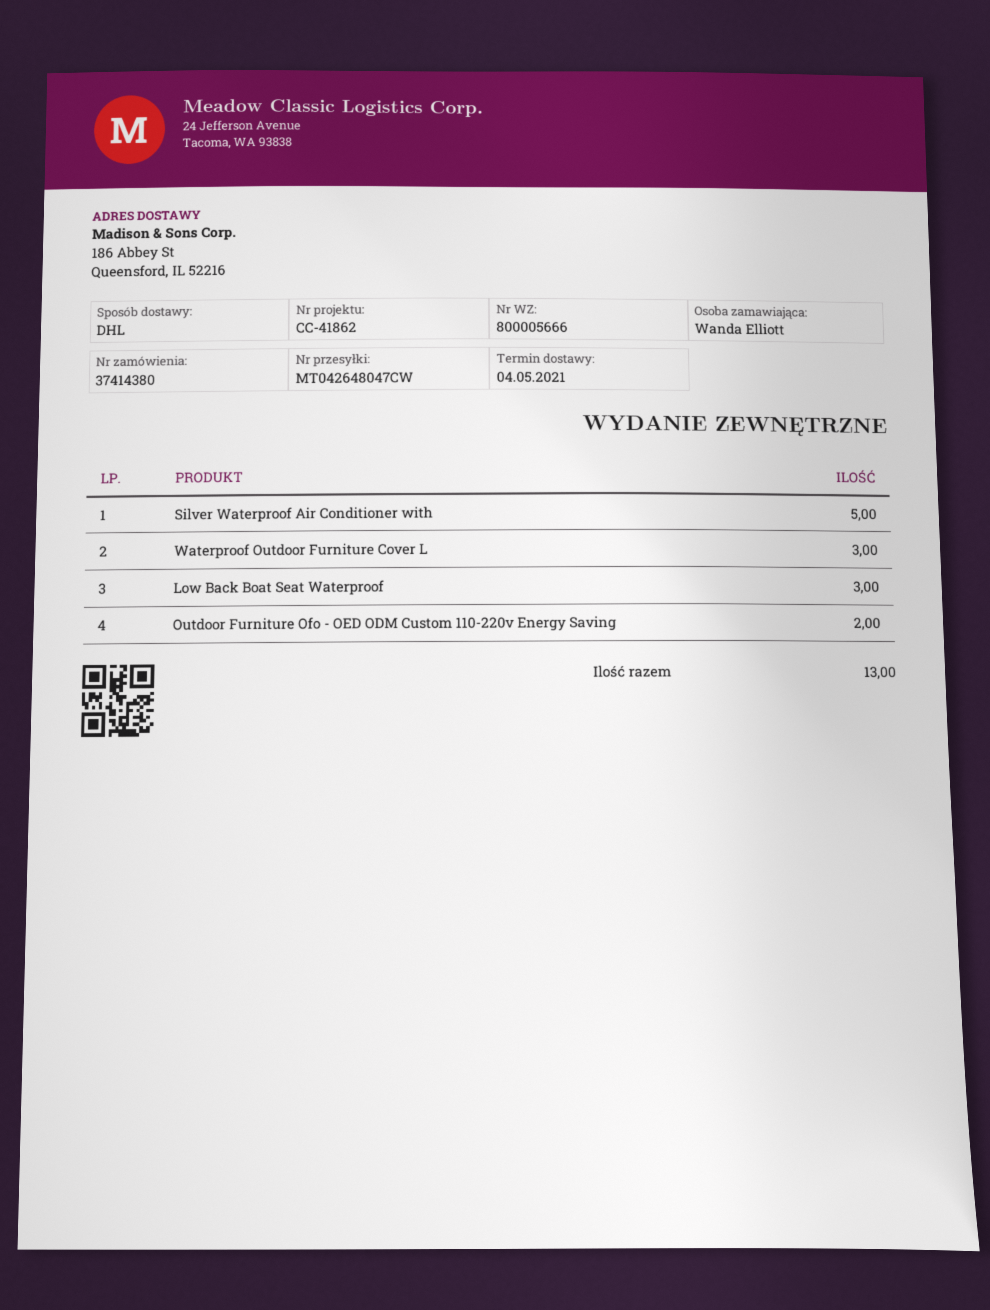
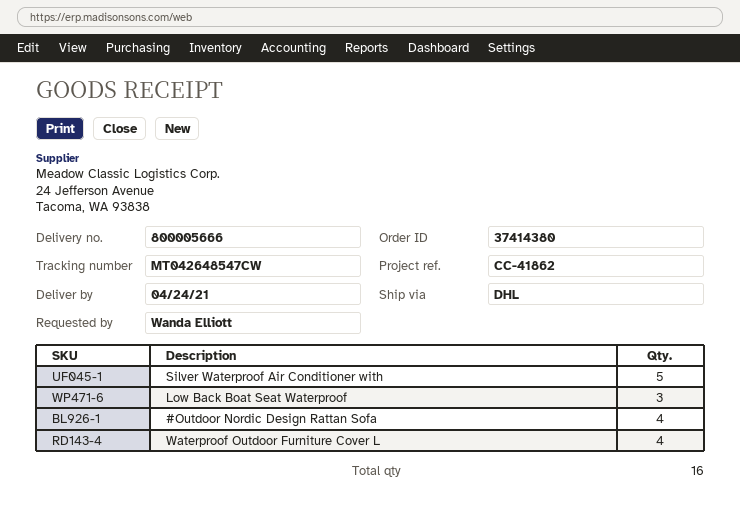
delivery date: 2021-05-04 -> 2021-04-24
tracking number: MT042648047CW -> MT042648547CW
Waterproof Outdoor Furniture Cover L: 3 -> 4
Outdoor Furniture Ofo - OED ODM Custom 110-220v Energy Saving: 2 -> none
#Outdoor Nordic Design Rattan Sofa: none -> 4
total quantity: 13 -> 16

